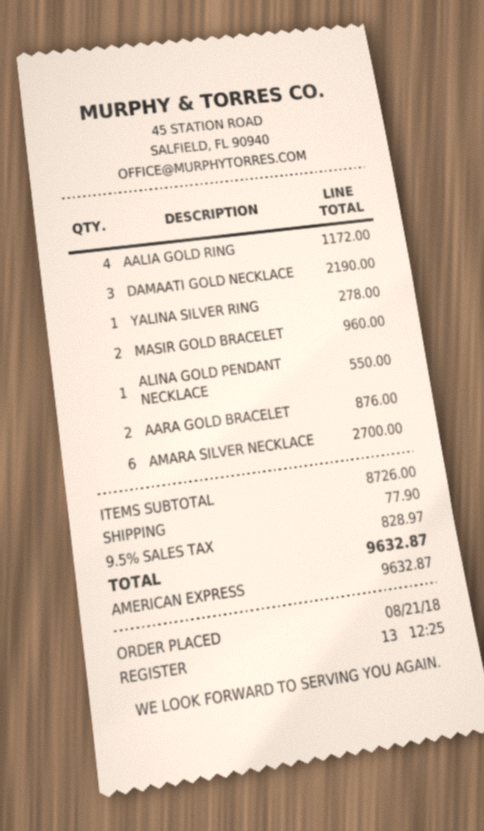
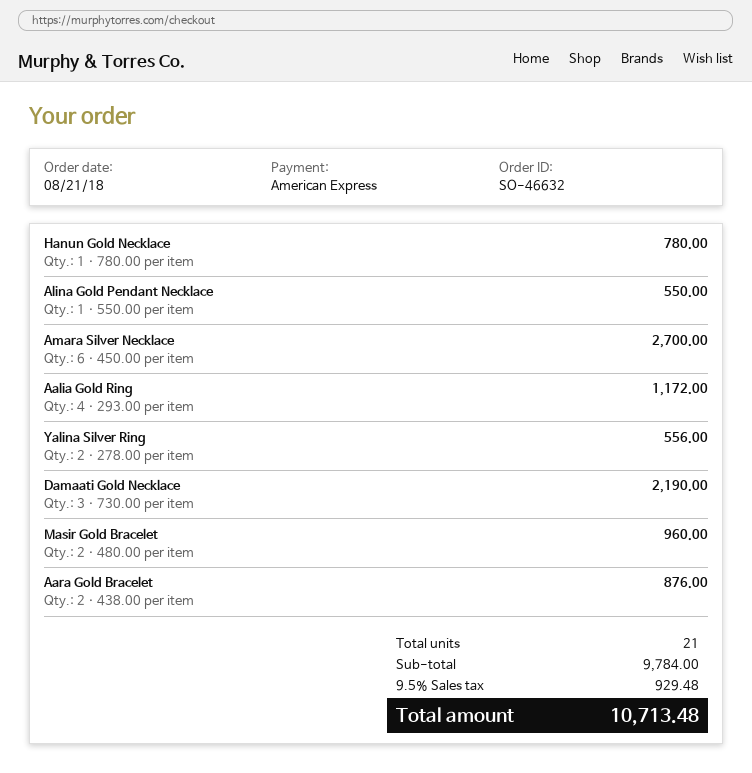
YALINA SILVER RING: 1 for 278.00 -> 2 for 556.00
Hanun Gold Necklace: none -> 1 for 780.00
subtotal: 8726.00 -> 9784.00
shipping: 77.90 -> none
tax: 9.5% = 828.97 -> 9.5% = 929.48
total: 9632.87 -> 10713.48

